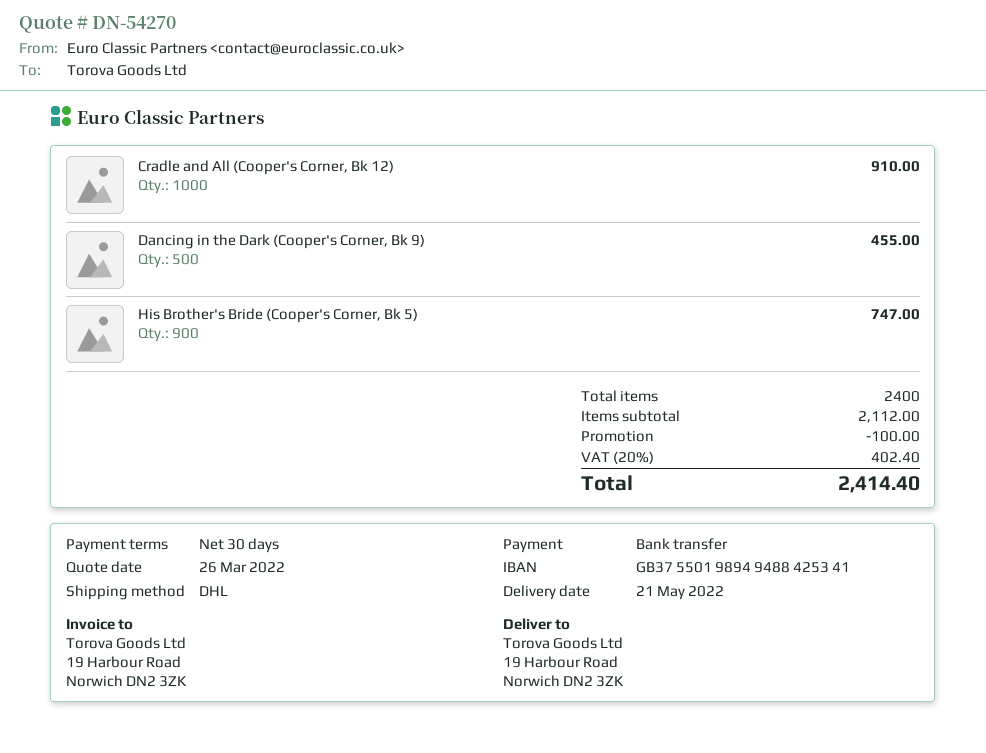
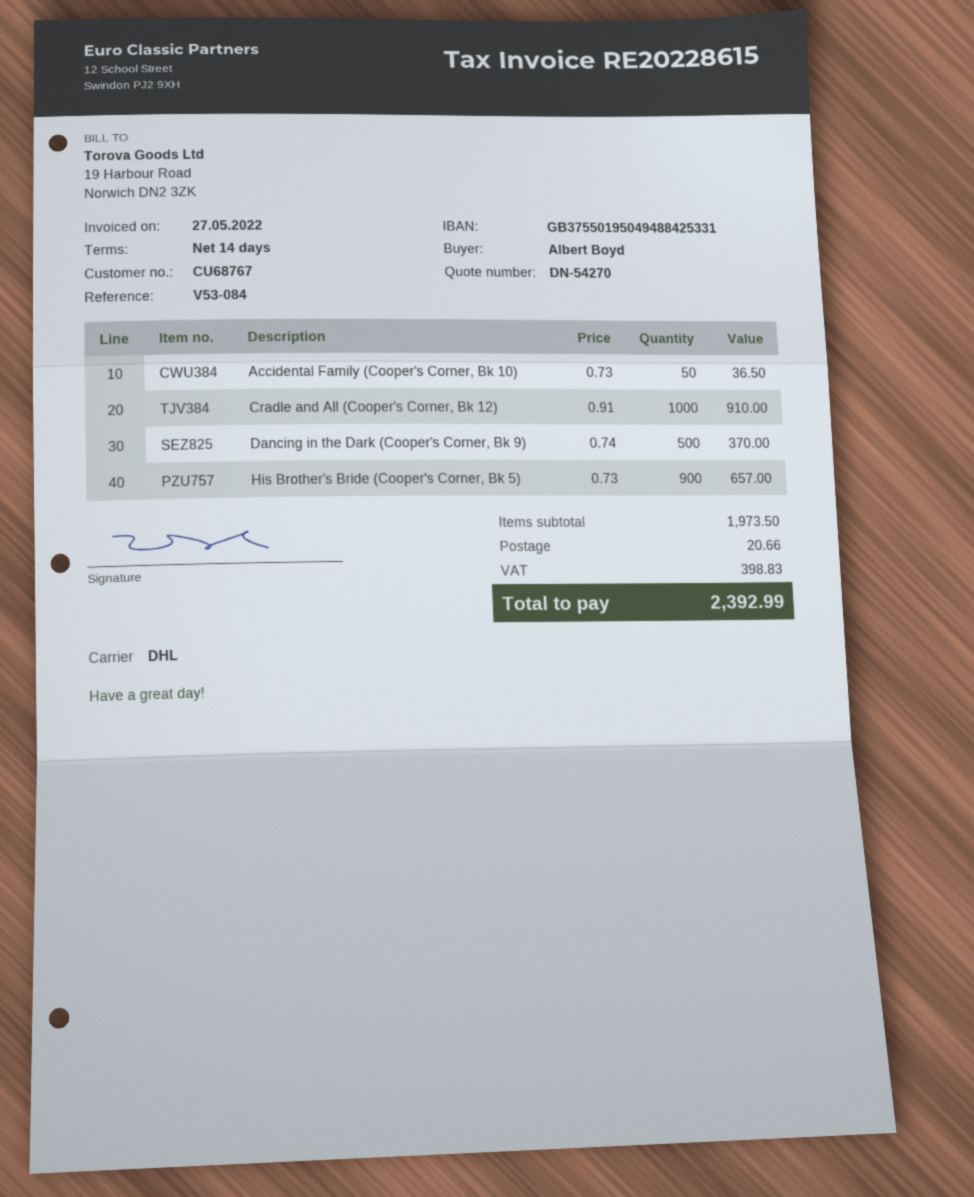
payment terms: 30 days -> 14 days
bank account: GB37550198949488425341 -> GB37550195049488425331
Dancing in the Dark (Cooper's Corner, Bk 9): 500 for 455.00 -> 500 for 370.00
His Brother's Bride (Cooper's Corner, Bk 5): 900 for 747.00 -> 900 for 657.00
Accidental Family (Cooper's Corner, Bk 10): none -> 50 for 36.50
subtotal: 2112.00 -> 1973.50
discount: 100.00 -> none
shipping: none -> 20.66
tax: 402.40 -> 398.83
total: 2414.40 -> 2392.99

